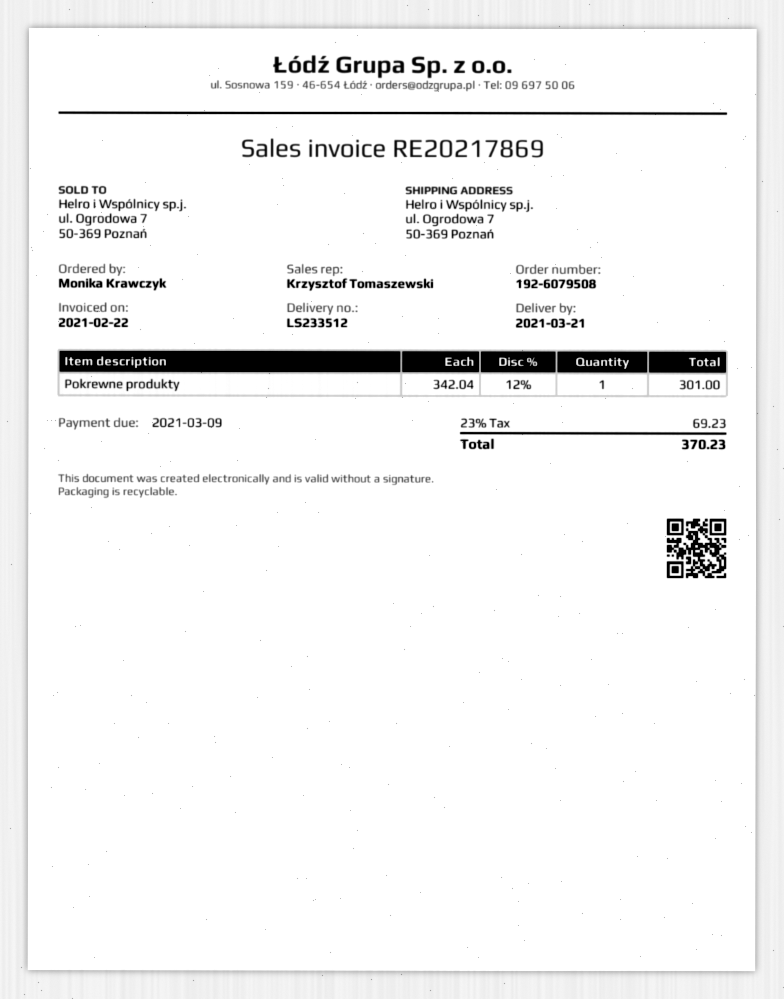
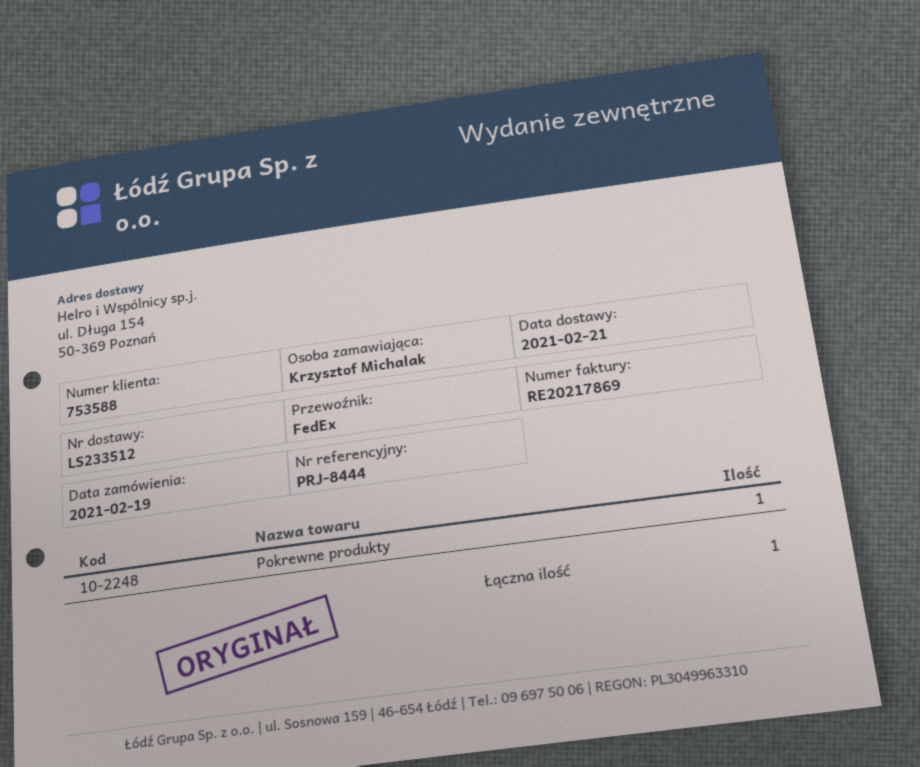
delivery date: 2021-03-21 -> 2021-02-21
ordered by: Monika Krawczyk -> Krzysztof Michalak
ship to: ul. Ogrodowa 7, 50-369 Poznań -> ul. Długa 154, 50-369 Poznań

